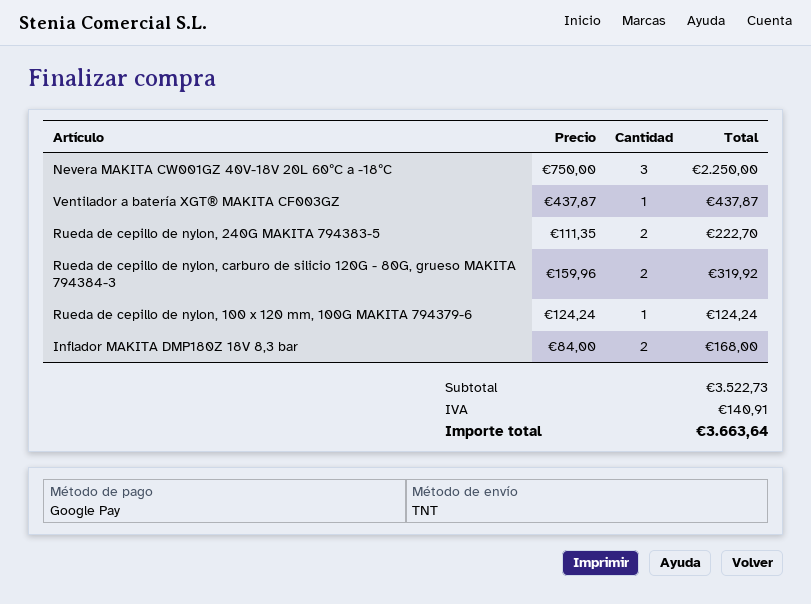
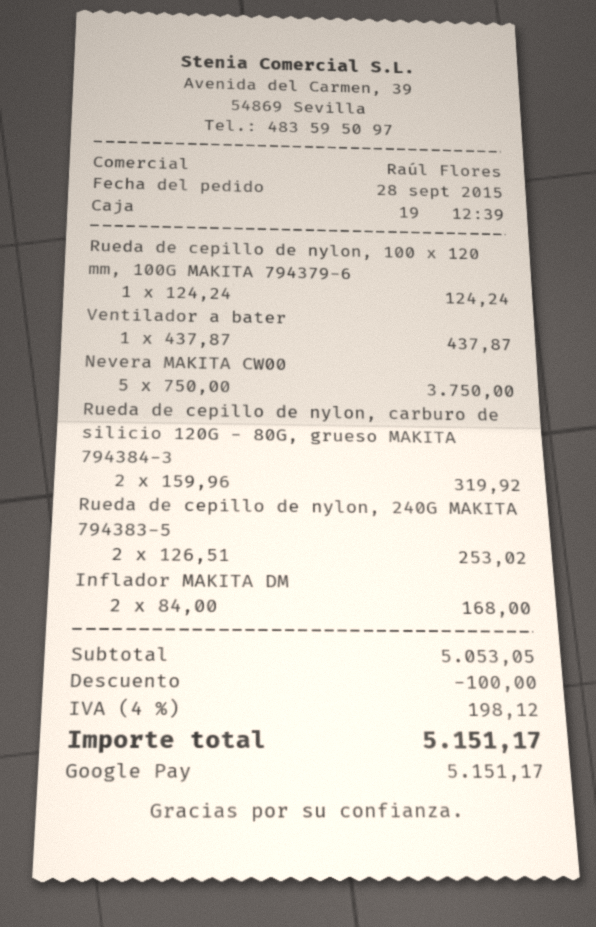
Nevera MAKITA CW001GZ 40V-18V 20L 60ºC a -18ºC: 3 x 750.00 = 2250.00 -> 5 x 750.00 = 3750.00
Rueda de cepillo de nylon, 240G MAKITA 794383-5: 2 x 111.35 = 222.70 -> 2 x 126.51 = 253.02
subtotal: 3522.73 -> 5053.05
discount: none -> 100.00
tax: 140.91 -> 198.12
total: 3663.64 -> 5151.17

